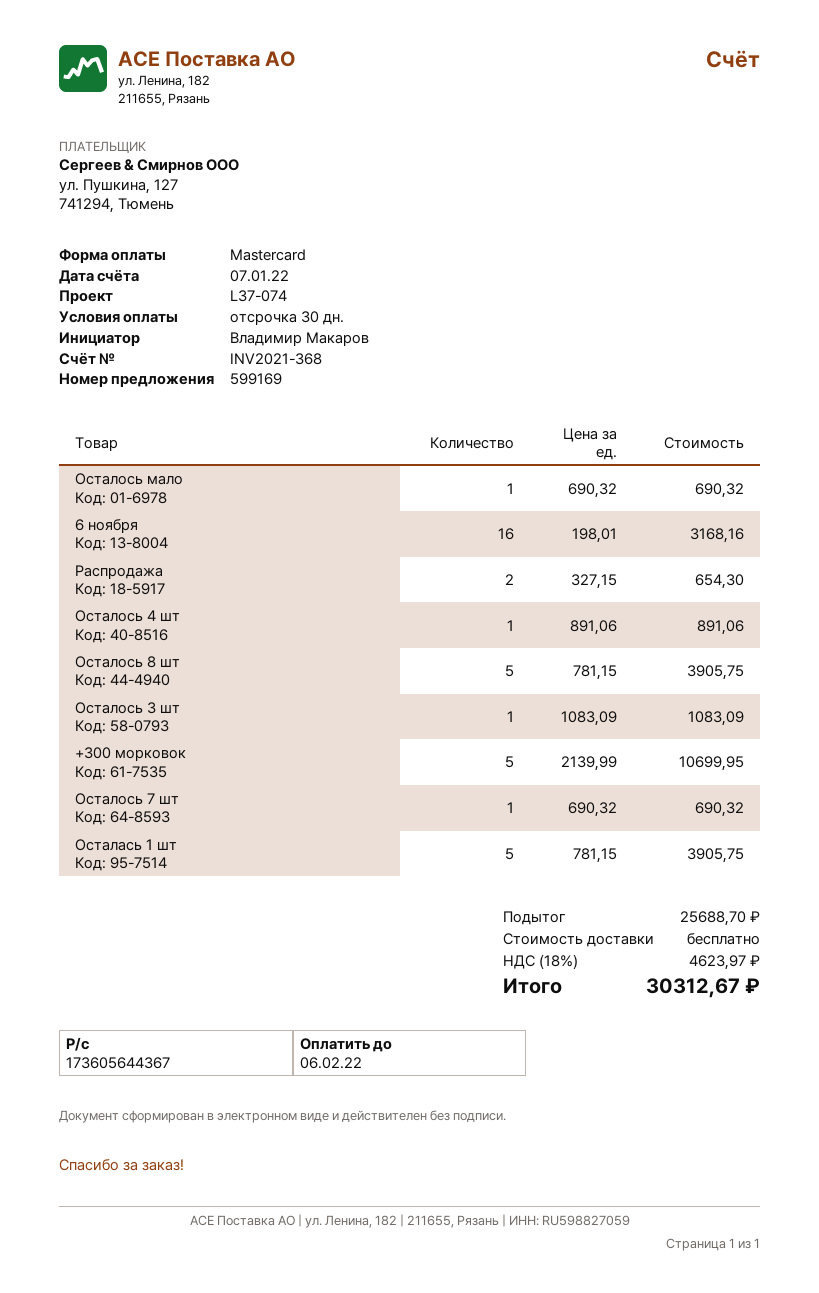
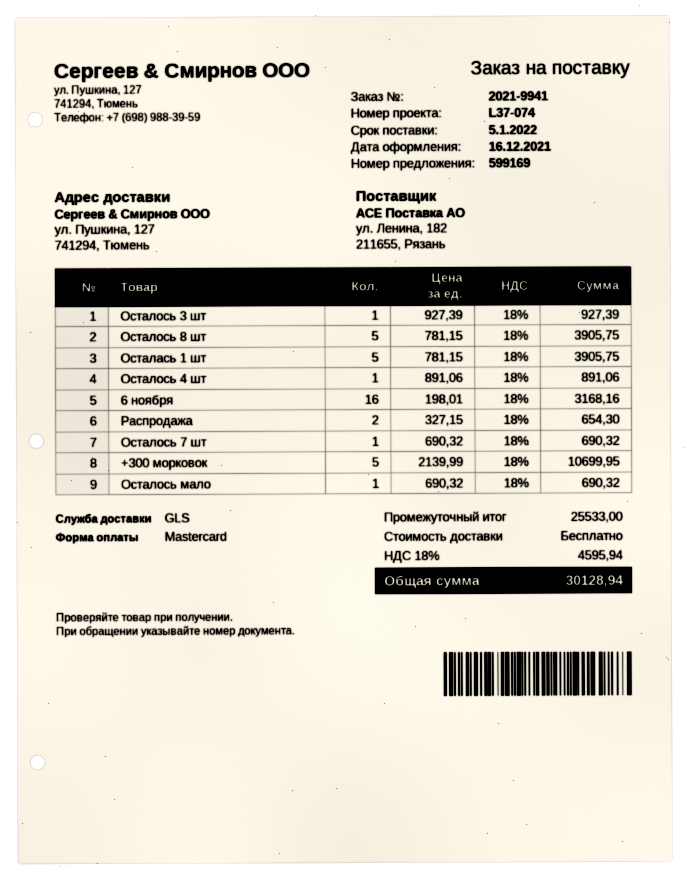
Осталось 3 шт: 1 x 1083.09 = 1083.09 -> 1 x 927.39 = 927.39
subtotal: 25688.70 -> 25533.00
tax: 18% = 4623.97 -> 18% = 4595.94
total: 30312.67 -> 30128.94

